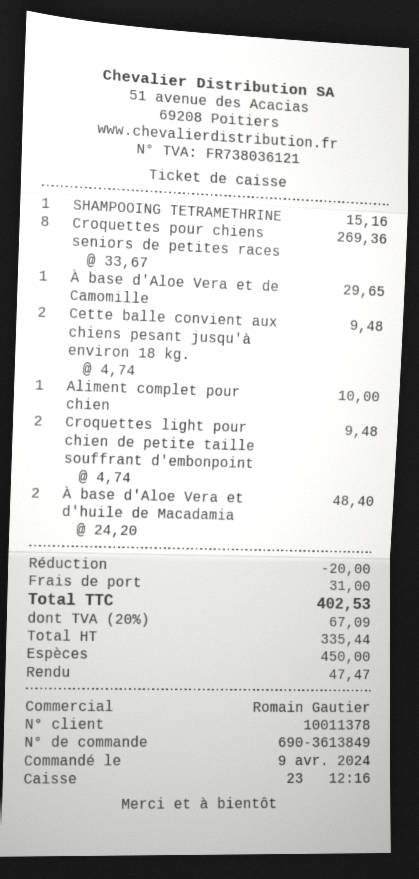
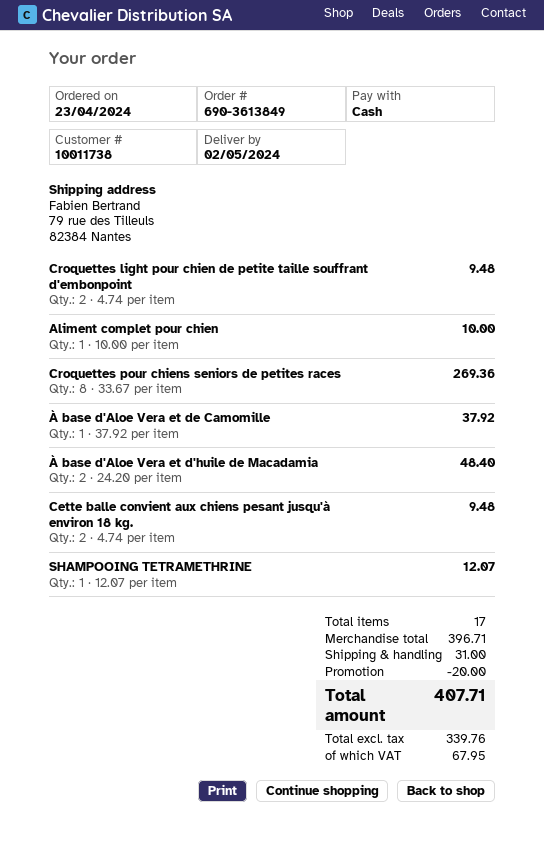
order date: 2024-04-09 -> 2024-04-23
customer number: 10011378 -> 10011738
SHAMPOOING TETRAMETHRINE: 1 x 15.16 = 15.16 -> 1 x 12.07 = 12.07
À base d'Aloe Vera et de Camomille: 1 x 29.65 = 29.65 -> 1 x 37.92 = 37.92
net: 335.44 -> 339.76
tax: 67.09 -> 67.95
total: 402.53 -> 407.71

